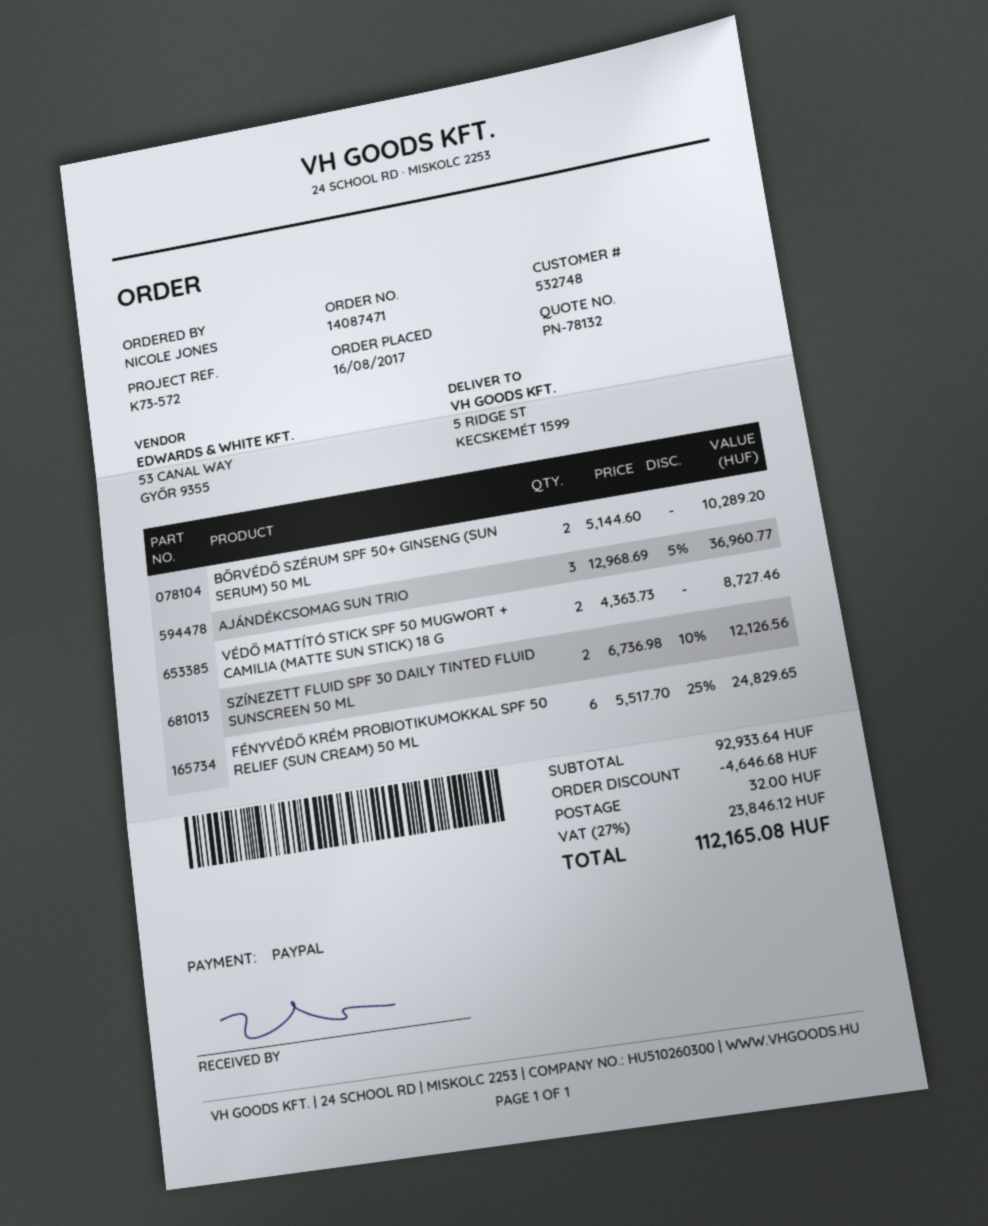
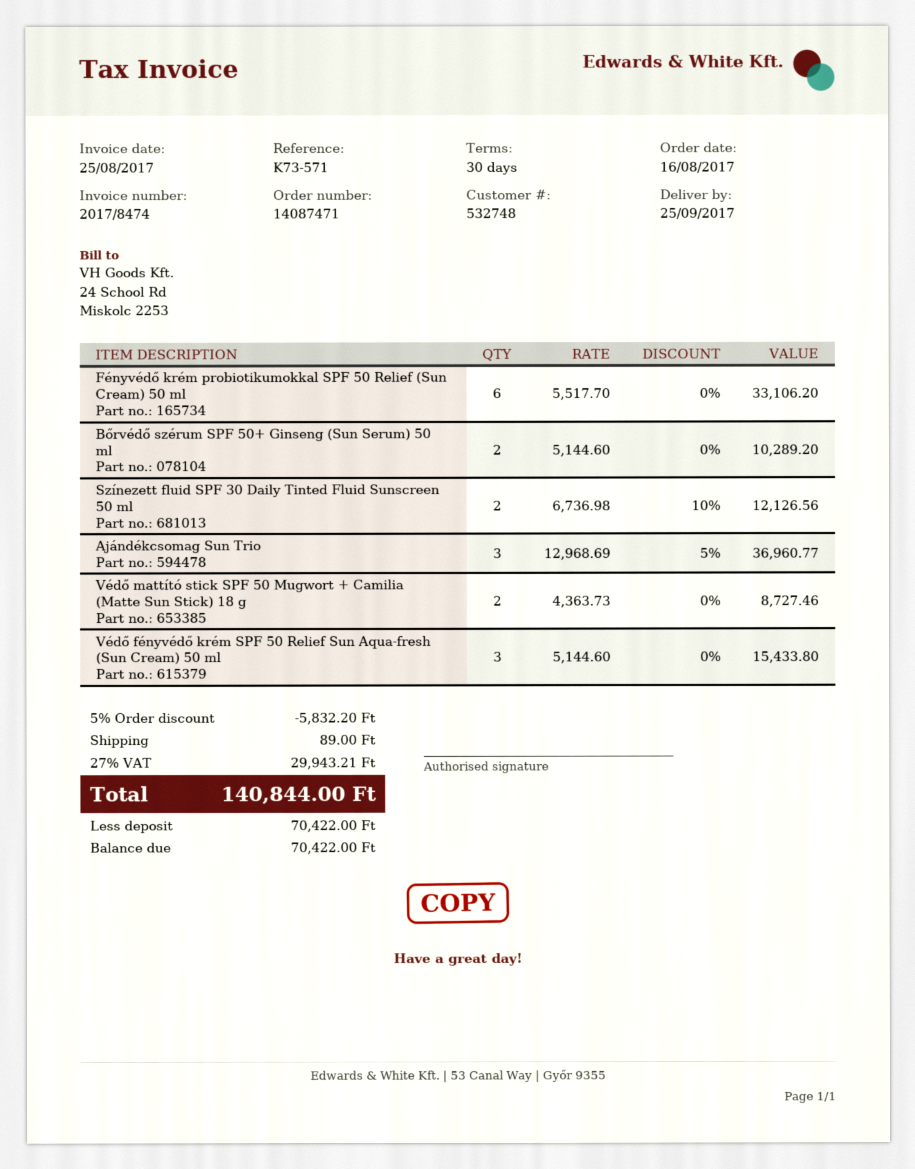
reference: K73-572 -> K73-571
FÉNYVÉDŐ KRÉM PROBIOTIKUMOKKAL SPF 50 RELIEF (SUN CREAM) 50 ML: 6 x 5517.70 - 25% = 24829.65 -> 6 x 5517.70 = 33106.20
Védő fényvédő krém SPF 50 Relief Sun Aqua-fresh (Sun Cream) 50 ml: none -> 3 x 5144.60 = 15433.80
discount: 4646.68 -> 5832.20
shipping: 32.00 -> 89.00
tax: 27% = 23846.12 -> 27% = 29943.21
total: 112165.08 -> 140844.00

